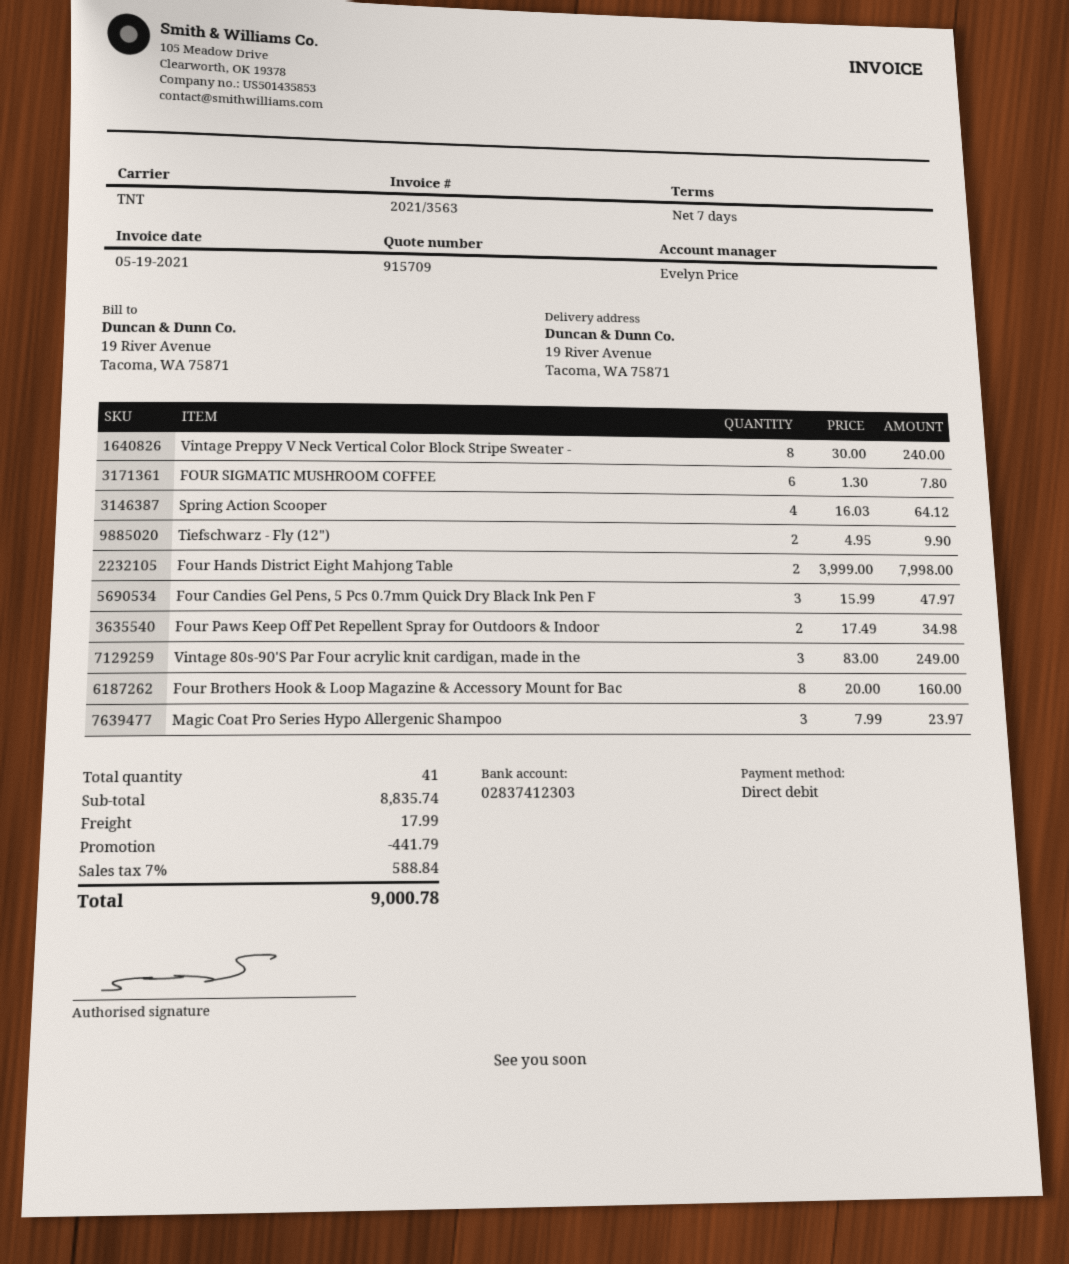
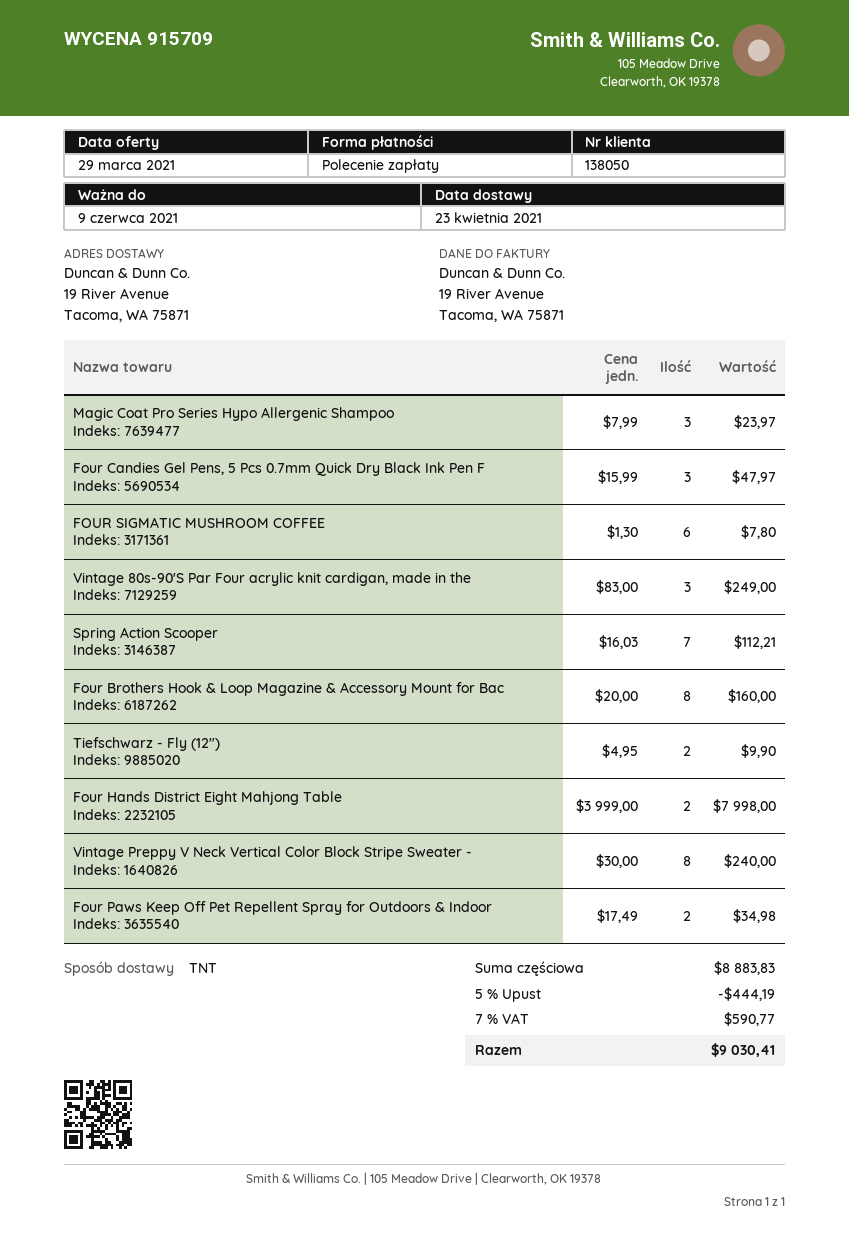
Spring Action Scooper: 4 x 16.03 = 64.12 -> 7 x 16.03 = 112.21
subtotal: 8835.74 -> 8883.83
discount: 441.79 -> 444.19
shipping: 17.99 -> none
tax: 7% = 588.84 -> 7% = 590.77
total: 9000.78 -> 9030.41

